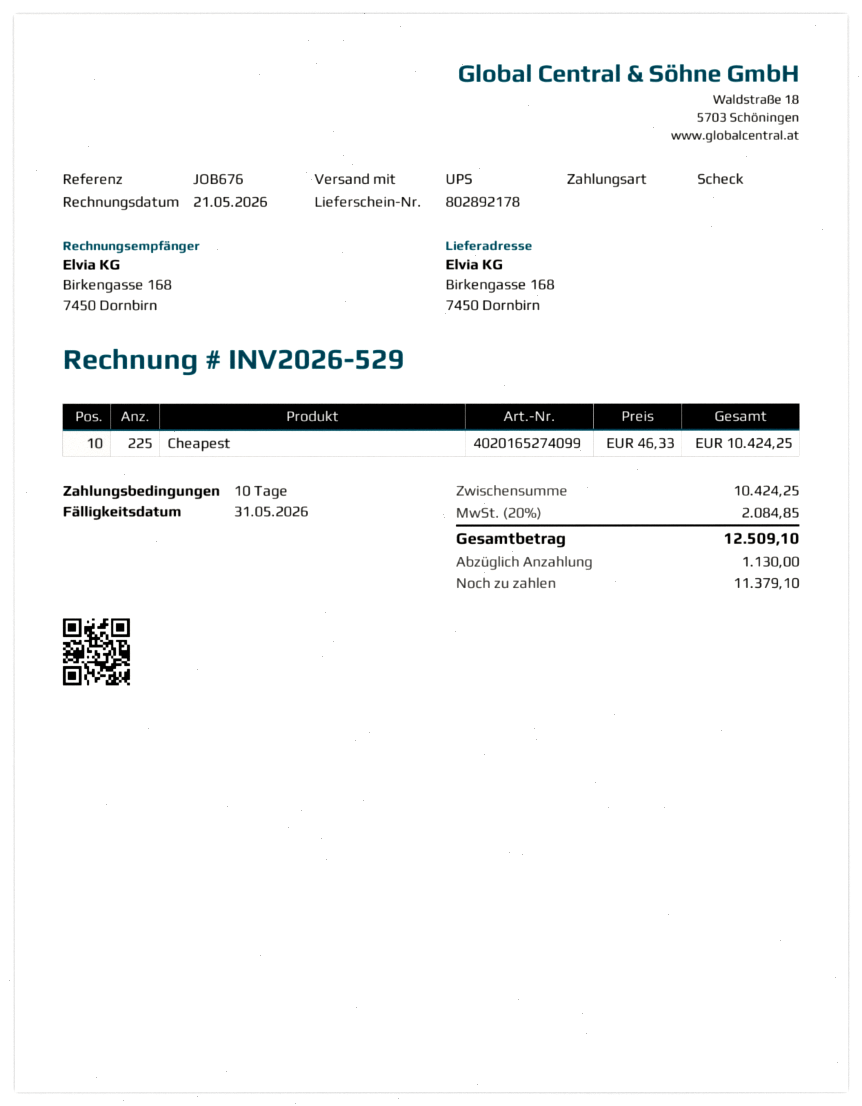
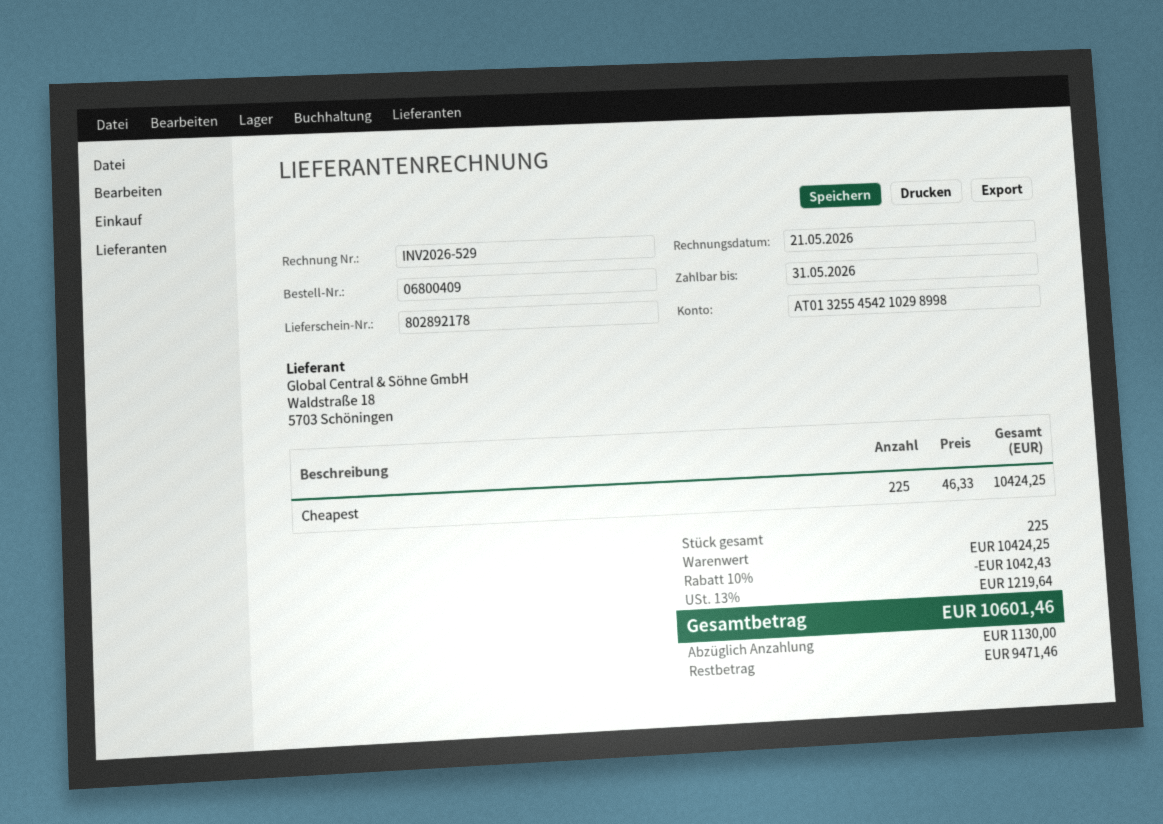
discount: none -> 10% = 1042.43
tax: 20% = 2084.85 -> 13% = 1219.64
total: 12509.10 -> 10601.46
balance: 11379.10 -> 9471.46

